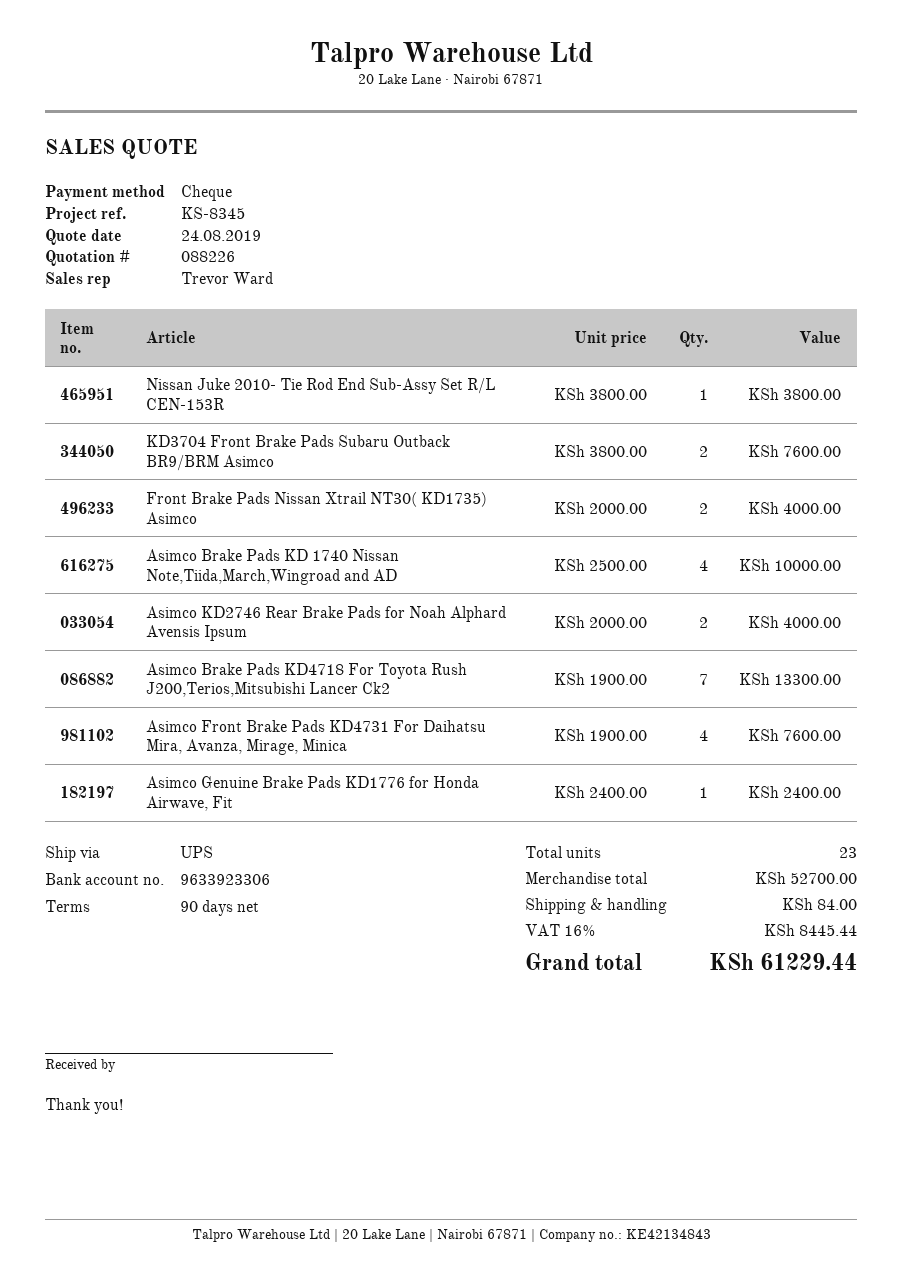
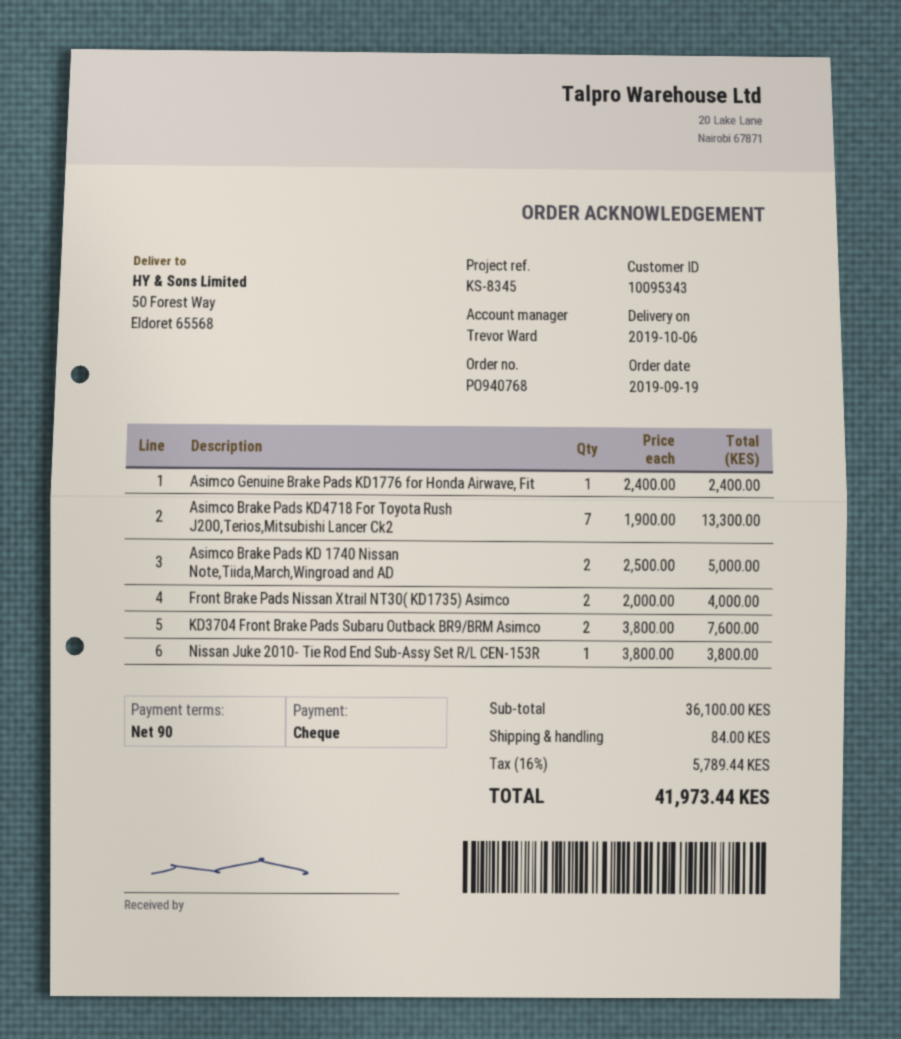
Asimco Brake Pads KD 1740 Nissan Note,Tiida,March,Wingroad and AD: 4 x 2500.00 = 10000.00 -> 2 x 2500.00 = 5000.00
Asimco KD2746 Rear Brake Pads for Noah Alphard Avensis Ipsum: 2 x 2000.00 = 4000.00 -> none
Asimco Front Brake Pads KD4731 For Daihatsu Mira, Avanza, Mirage, Minica: 4 x 1900.00 = 7600.00 -> none
subtotal: 52700.00 -> 36100.00
tax: 16% = 8445.44 -> 16% = 5789.44
total: 61229.44 -> 41973.44

